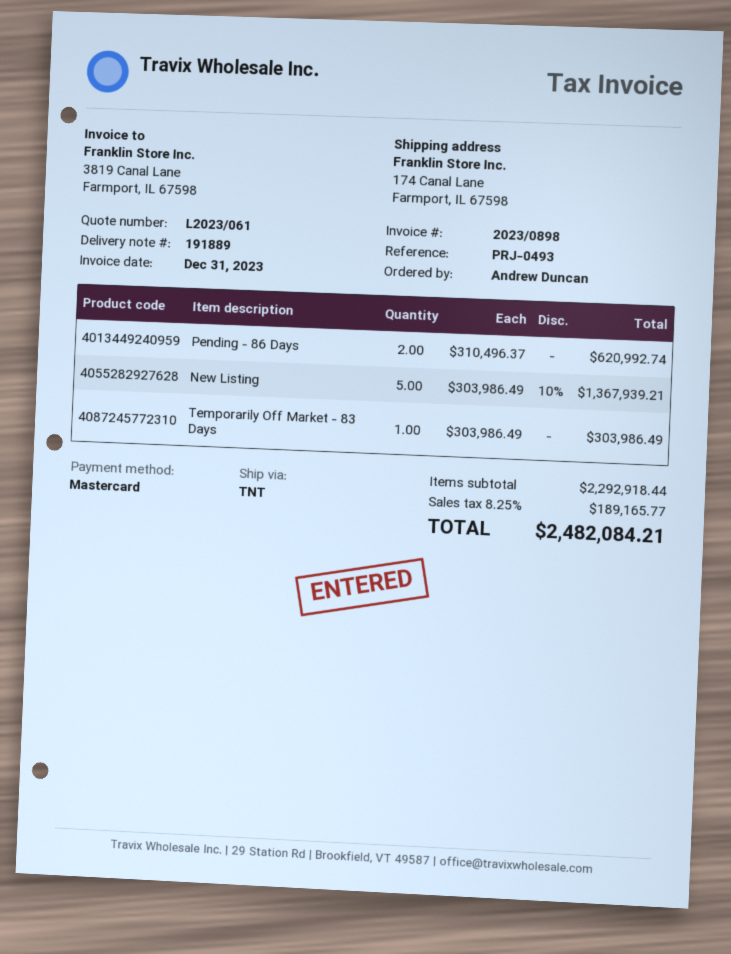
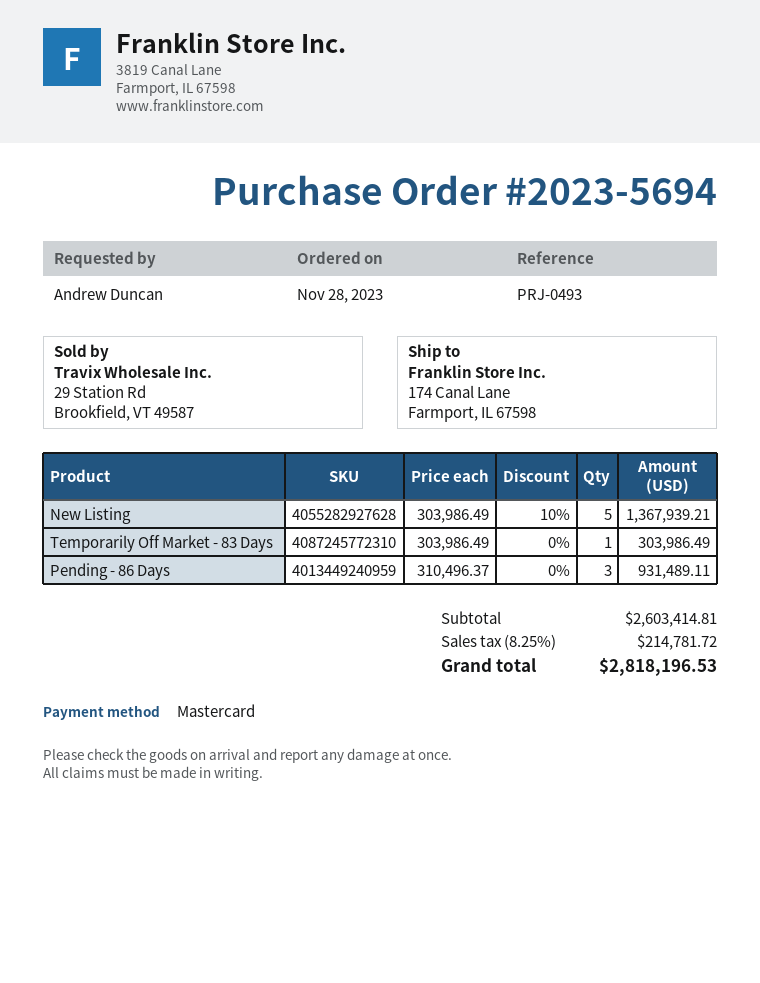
Pending - 86 Days: 2 x 310496.37 = 620992.74 -> 3 x 310496.37 = 931489.11
subtotal: 2292918.44 -> 2603414.81
tax: 8.25% = 189165.77 -> 8.25% = 214781.72
total: 2482084.21 -> 2818196.53

